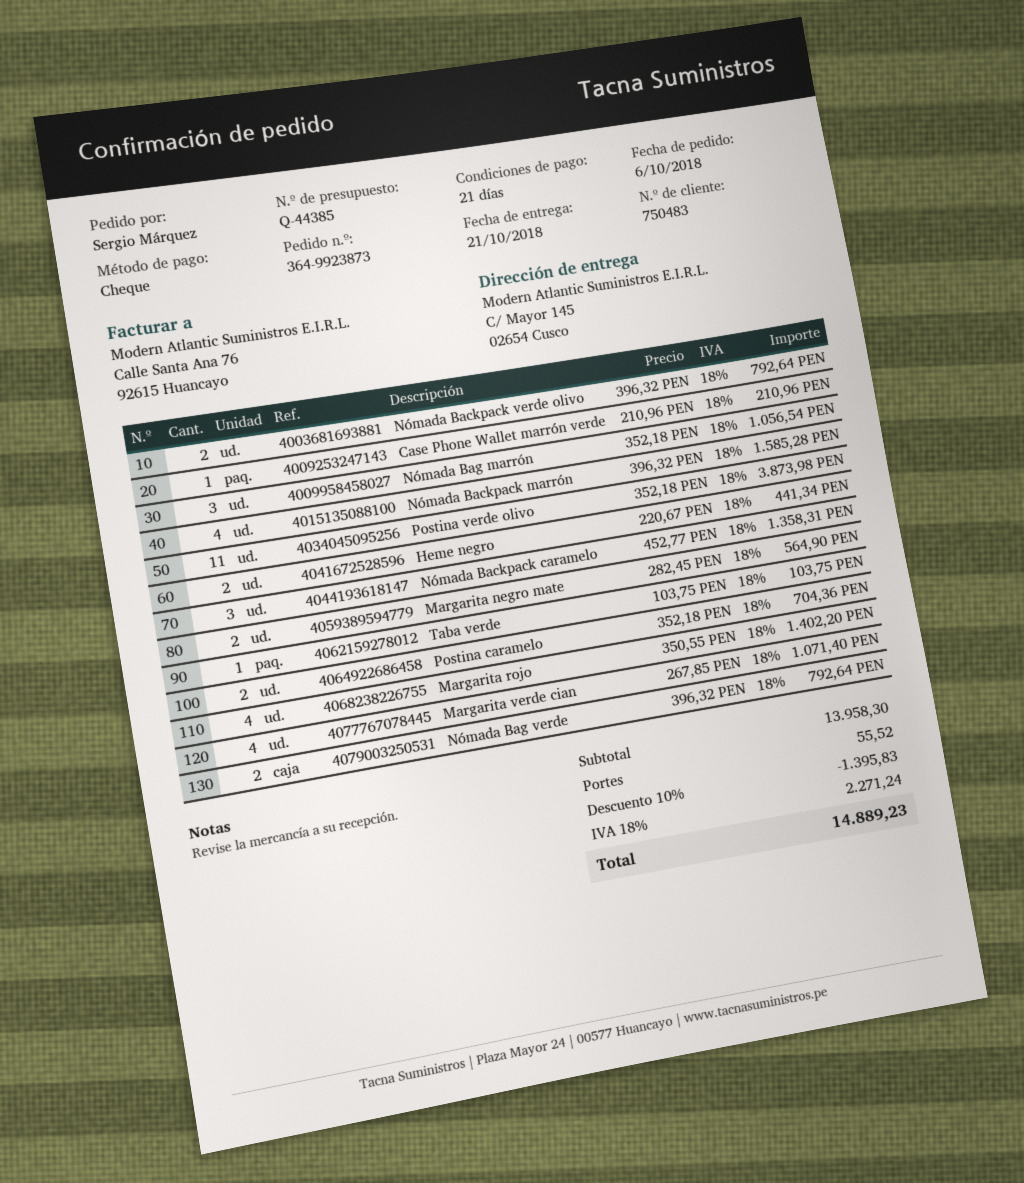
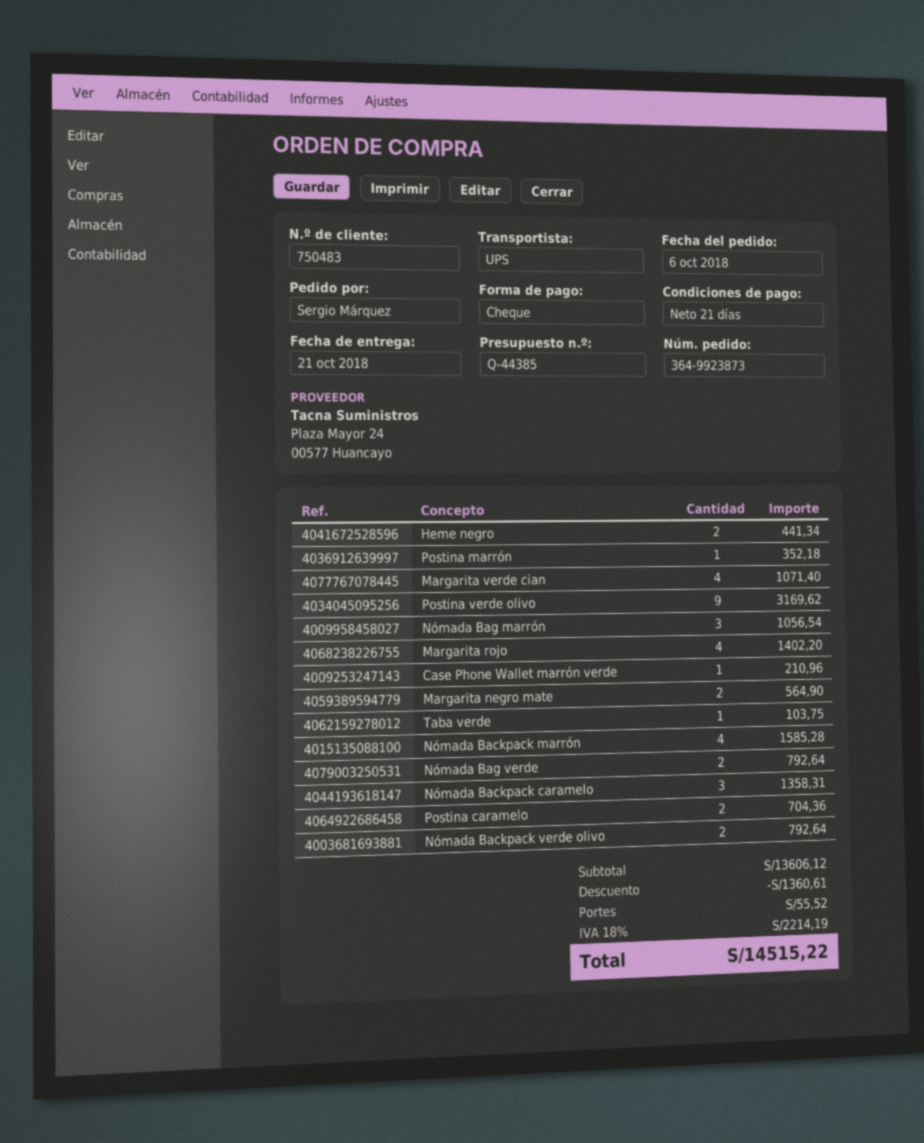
Postina verde olivo: 11 for 3873.98 -> 9 for 3169.62
Postina marrón: none -> 1 for 352.18
subtotal: 13958.30 -> 13606.12
discount: 1395.83 -> 1360.61
tax: 18% = 2271.24 -> 18% = 2214.19
total: 14889.23 -> 14515.22

